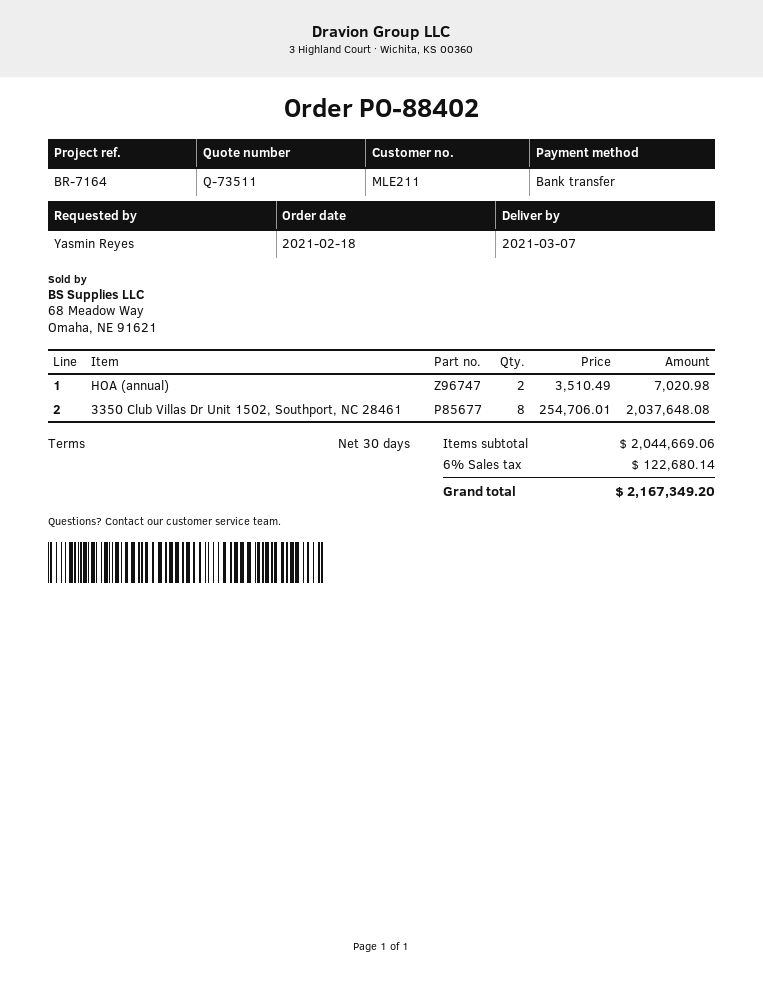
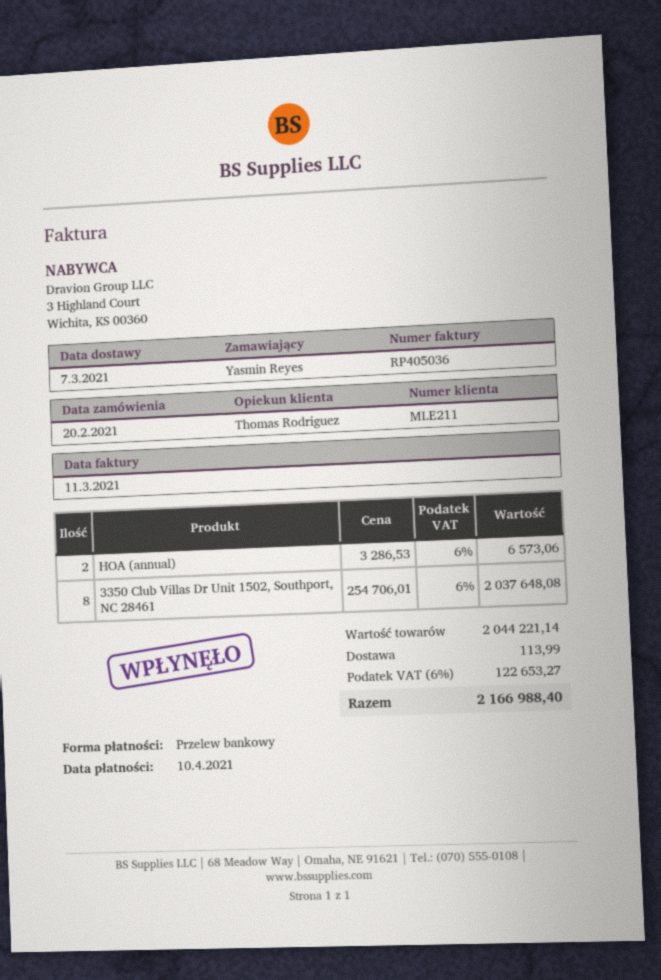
order date: 2021-02-18 -> 2021-02-20
HOA (annual): 2 x 3510.49 = 7020.98 -> 2 x 3286.53 = 6573.06
subtotal: 2044669.06 -> 2044221.14
shipping: none -> 113.99
tax: 6% = 122680.14 -> 6% = 122653.27
total: 2167349.20 -> 2166988.40

